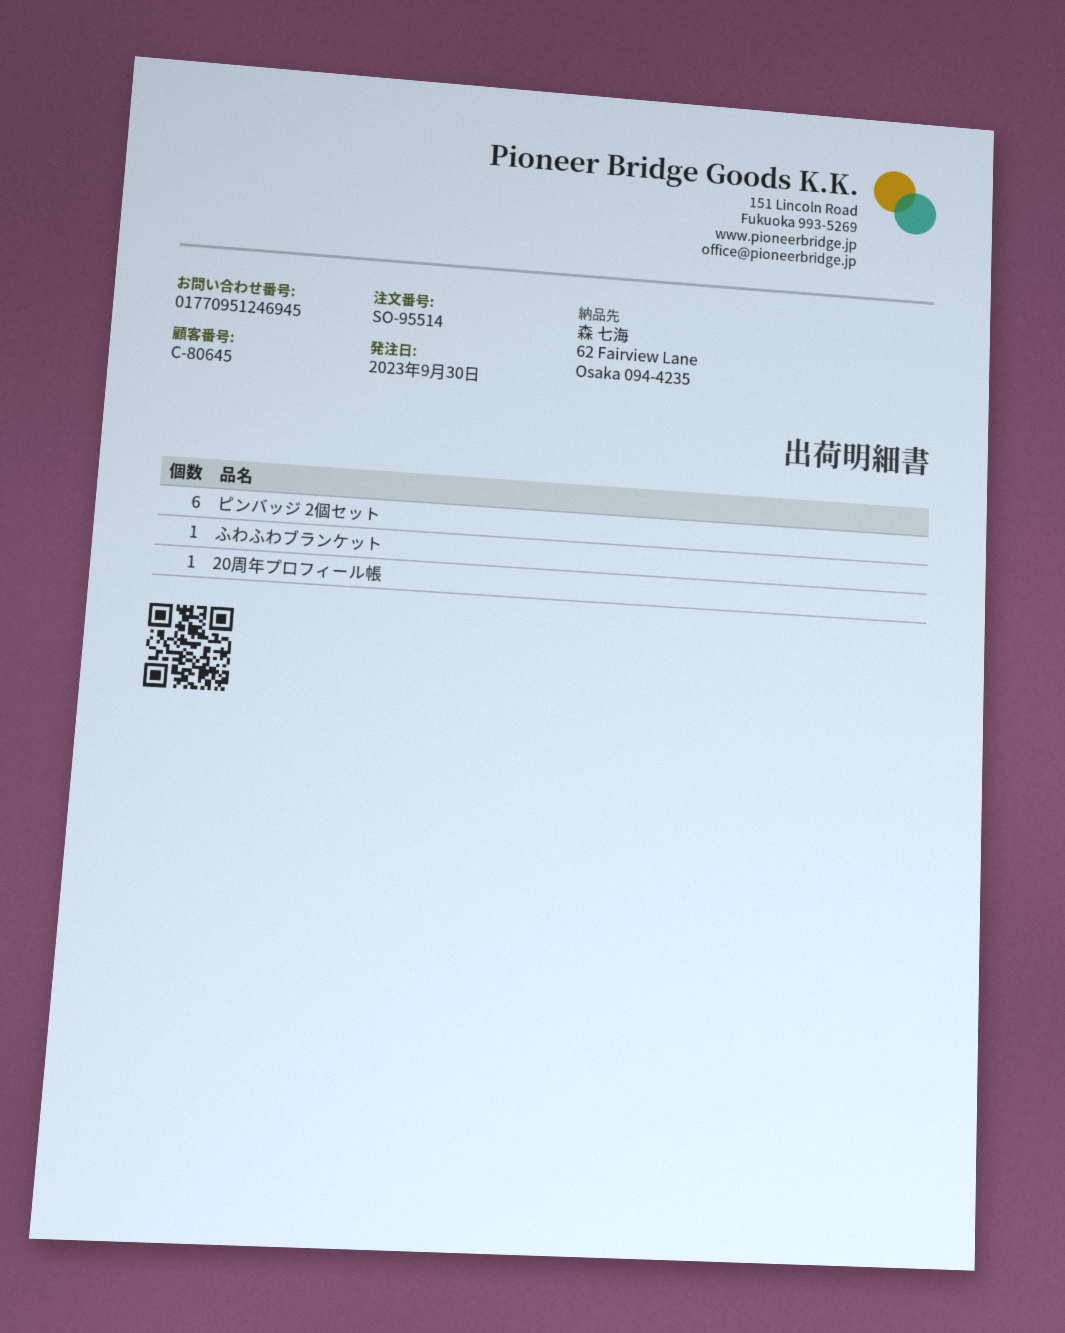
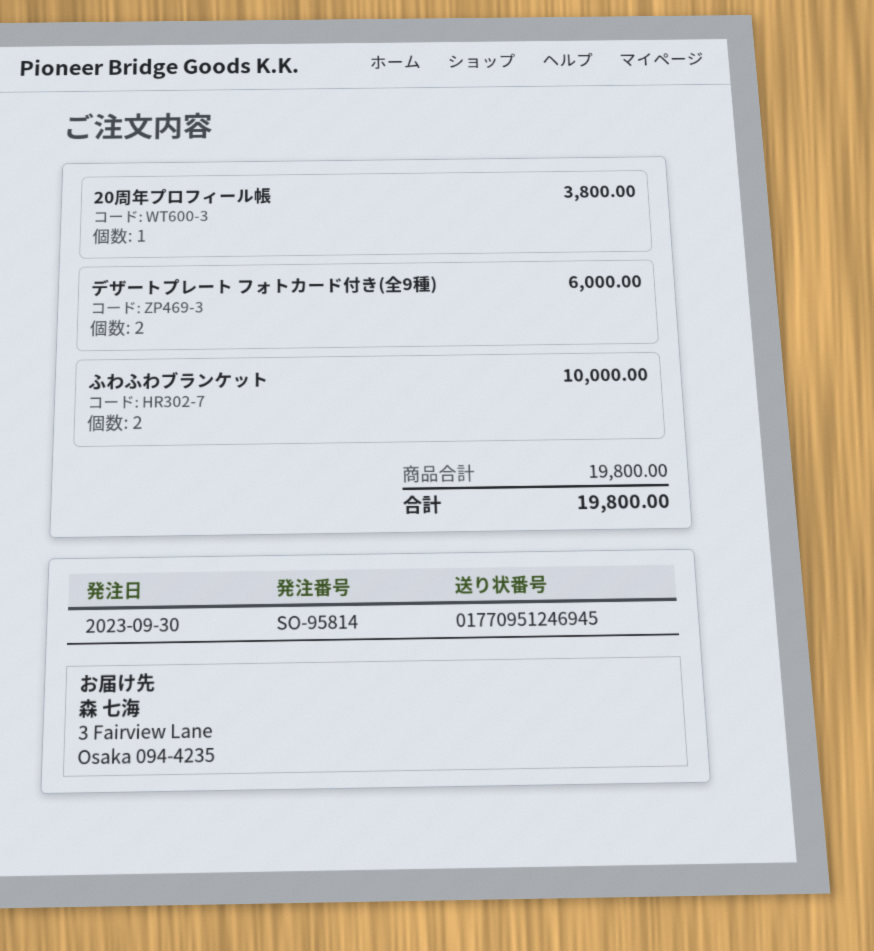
order number: SO-95514 -> SO-95814
ship to: 62 Fairview Lane, Osaka 094-4235 -> 3 Fairview Lane, Osaka 094-4235
ピンバッジ 2個セット: 6 -> none
ふわふわブランケット: 1 -> 2
デザートプレート フォトカード付き(全9種): none -> 2

